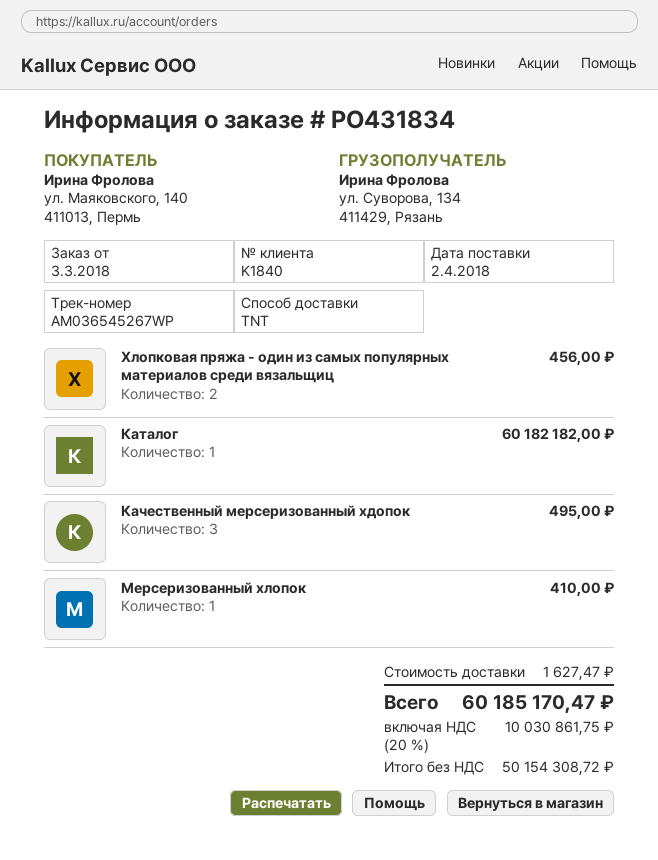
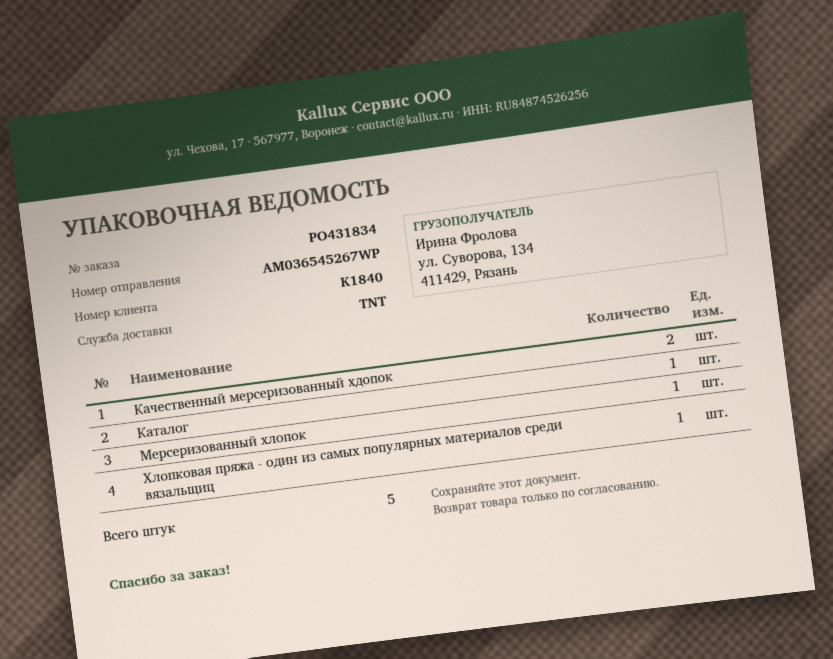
Хлопковая пряжа - один из самых популярных материалов среди вязальщиц: 2 -> 1
Качественный мерсеризованный хдопок: 3 -> 2

